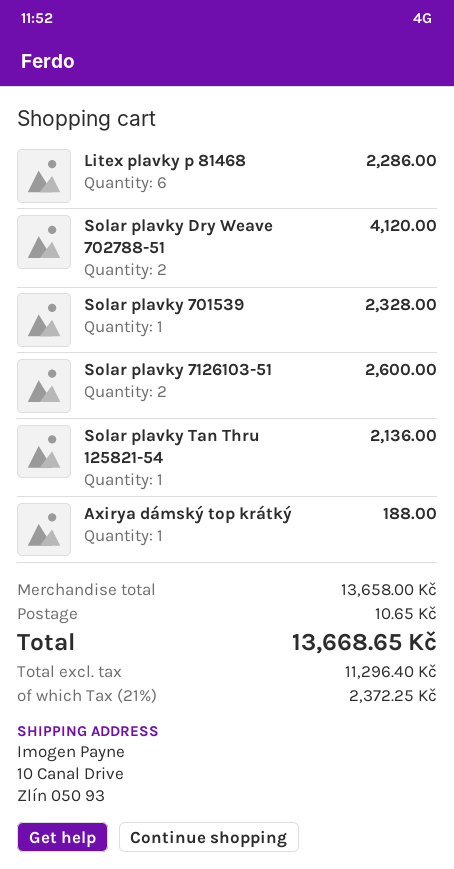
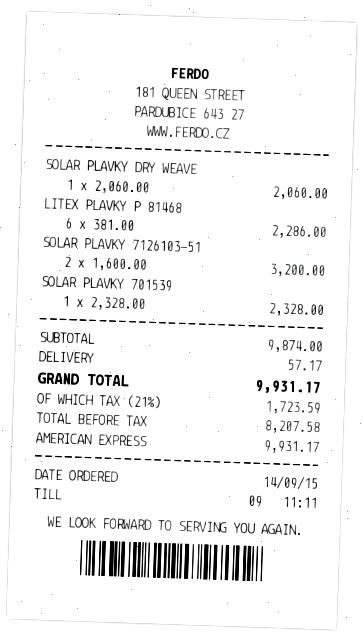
Solar plavky Dry Weave 702788-51: 2 for 4120.00 -> 1 for 2060.00
Solar plavky 7126103-51: 2 for 2600.00 -> 2 for 3200.00
Solar plavky Tan Thru 125821-54: 1 for 2136.00 -> none
Axirya dámský top krátký: 1 for 188.00 -> none
subtotal: 13658.00 -> 9874.00
shipping: 10.65 -> 57.17
net: 11296.40 -> 8207.58
tax: 21% = 2372.25 -> 21% = 1723.59
total: 13668.65 -> 9931.17

